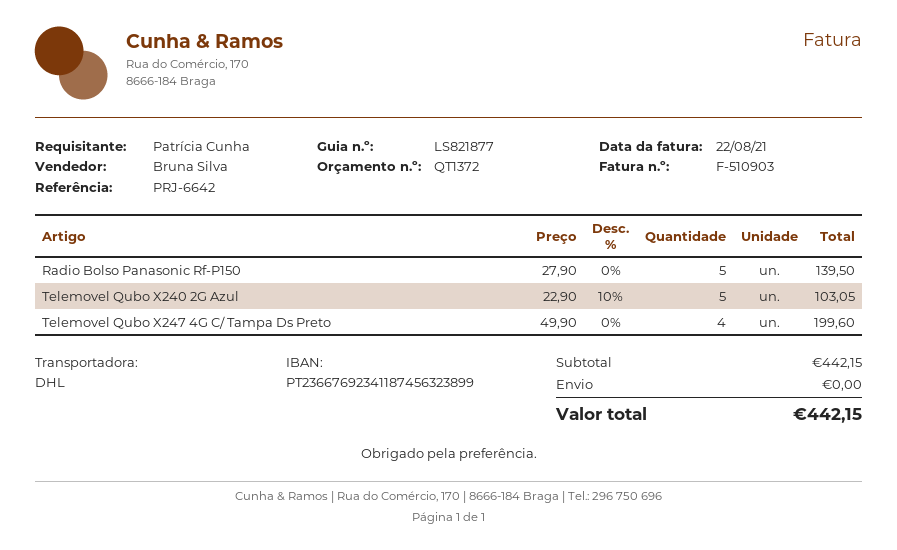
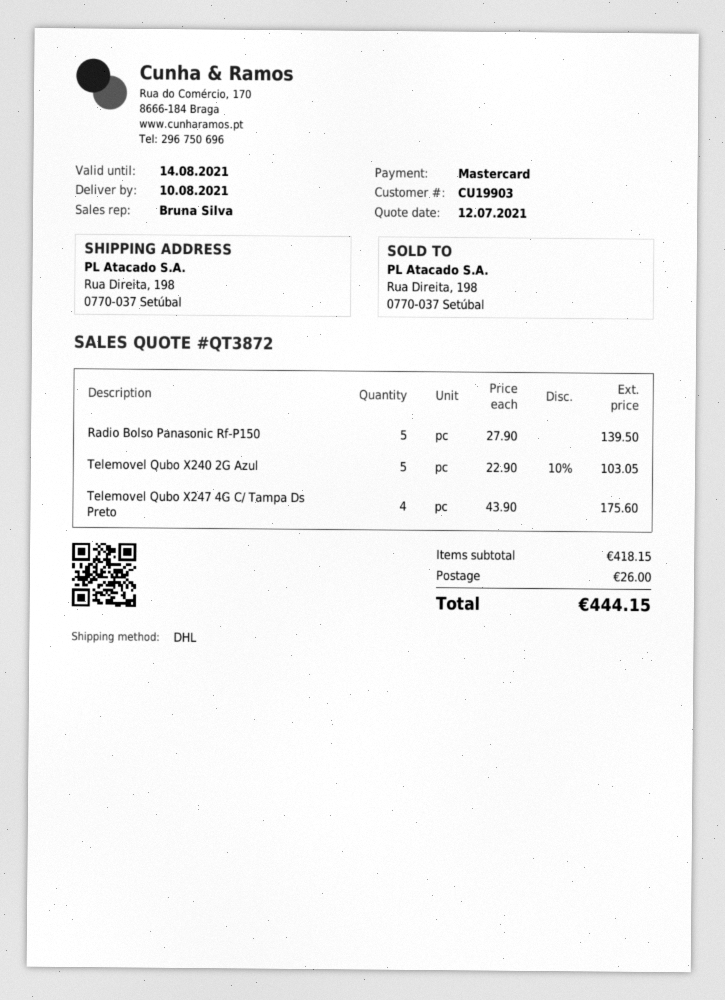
quote number: QT1372 -> QT3872
Telemovel Qubo X247 4G C/ Tampa Ds Preto: 4 x 49.90 = 199.60 -> 4 x 43.90 = 175.60
subtotal: 442.15 -> 418.15
shipping: 0.00 -> 26.00
total: 442.15 -> 444.15

